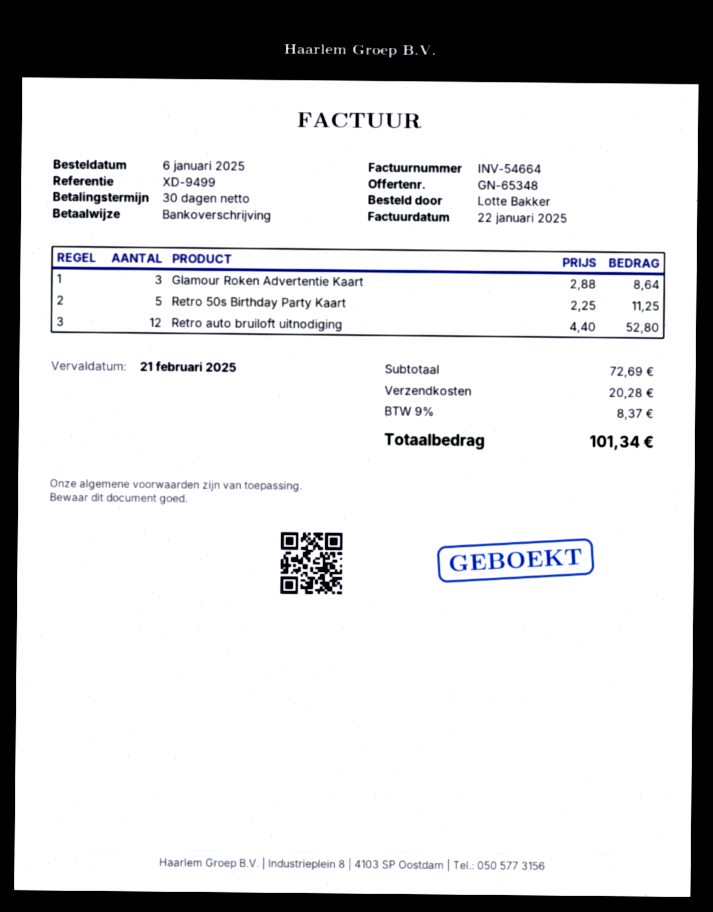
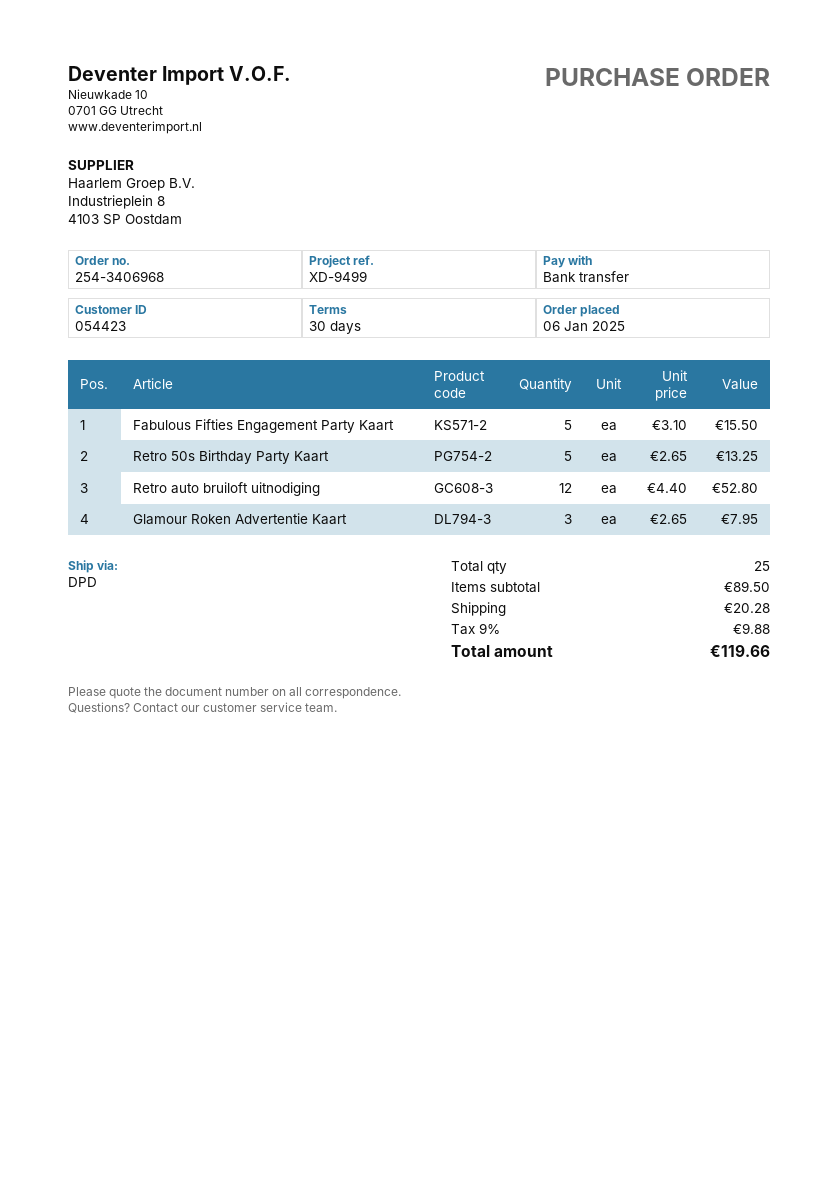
Glamour Roken Advertentie Kaart: 3 x 2.88 = 8.64 -> 3 x 2.65 = 7.95
Retro 50s Birthday Party Kaart: 5 x 2.25 = 11.25 -> 5 x 2.65 = 13.25
Fabulous Fifties Engagement Party Kaart: none -> 5 x 3.10 = 15.50
subtotal: 72.69 -> 89.50
tax: 9% = 8.37 -> 9% = 9.88
total: 101.34 -> 119.66

